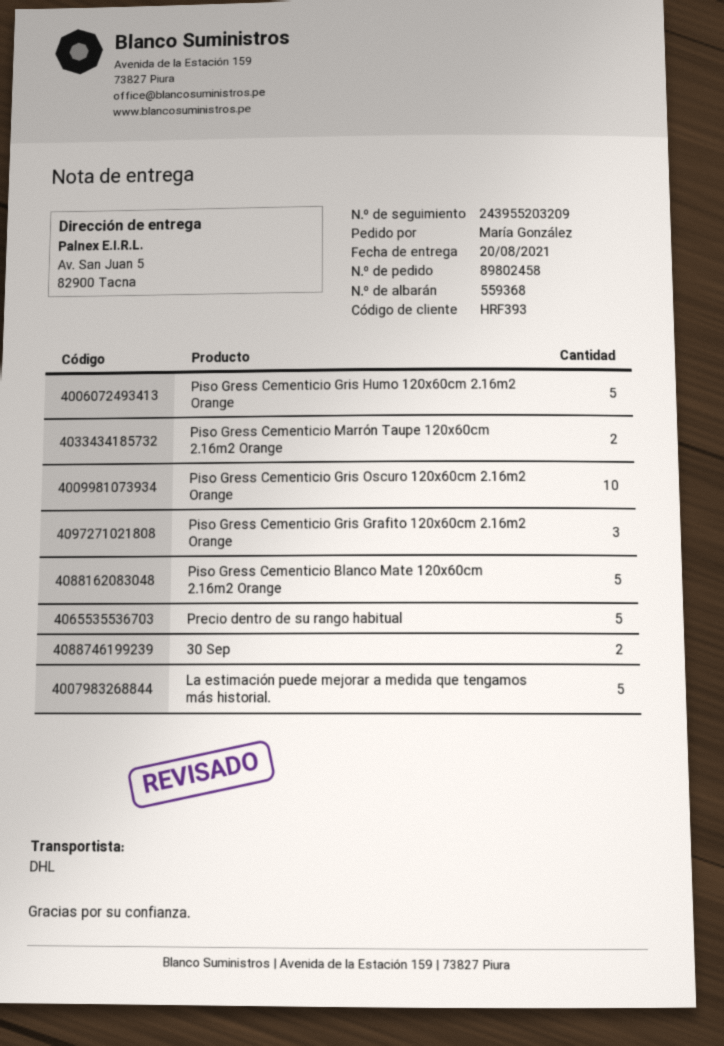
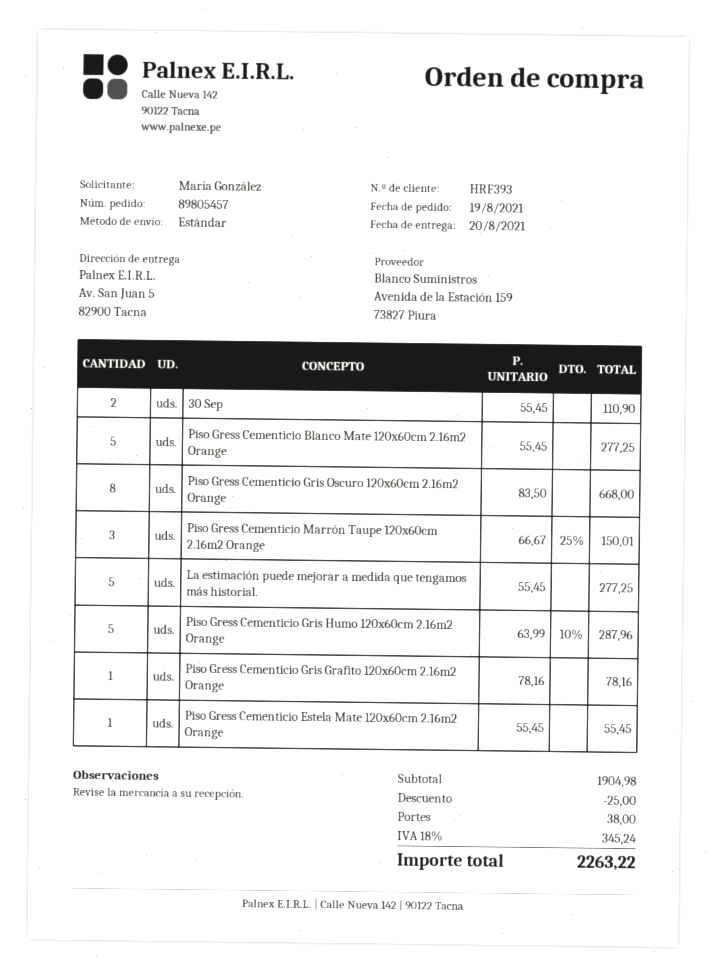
order number: 89802458 -> 89805457
shipping method: DHL -> standard
Piso Gress Cementicio Marrón Taupe 120x60cm 2.16m2 Orange: 2 -> 3
Piso Gress Cementicio Gris Oscuro 120x60cm 2.16m2 Orange: 10 -> 8
Piso Gress Cementicio Gris Grafito 120x60cm 2.16m2 Orange: 3 -> 1
Precio dentro de su rango habitual: 5 -> none
Piso Gress Cementicio Estela Mate 120x60cm 2.16m2 Orange: none -> 1

